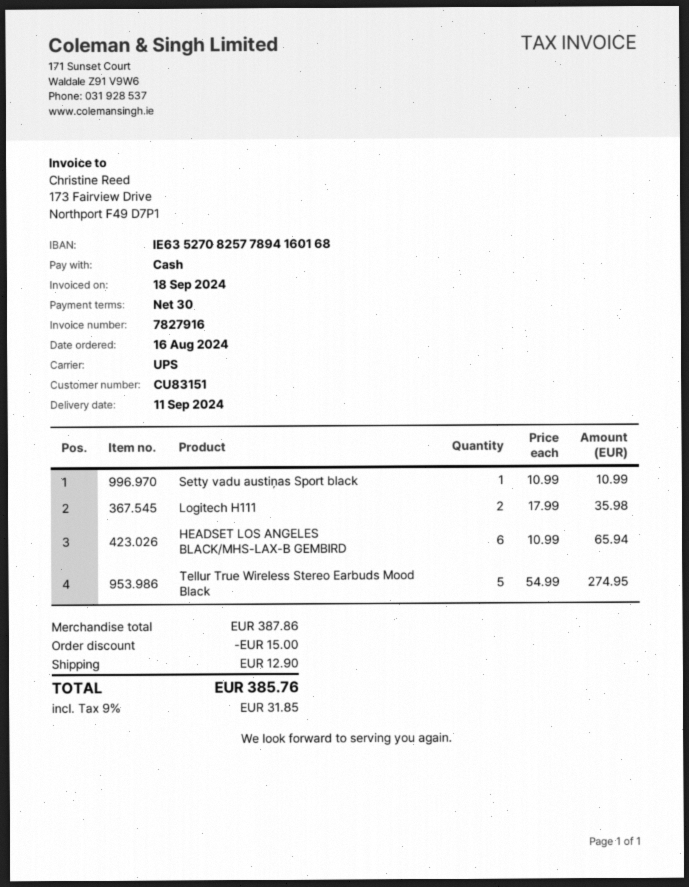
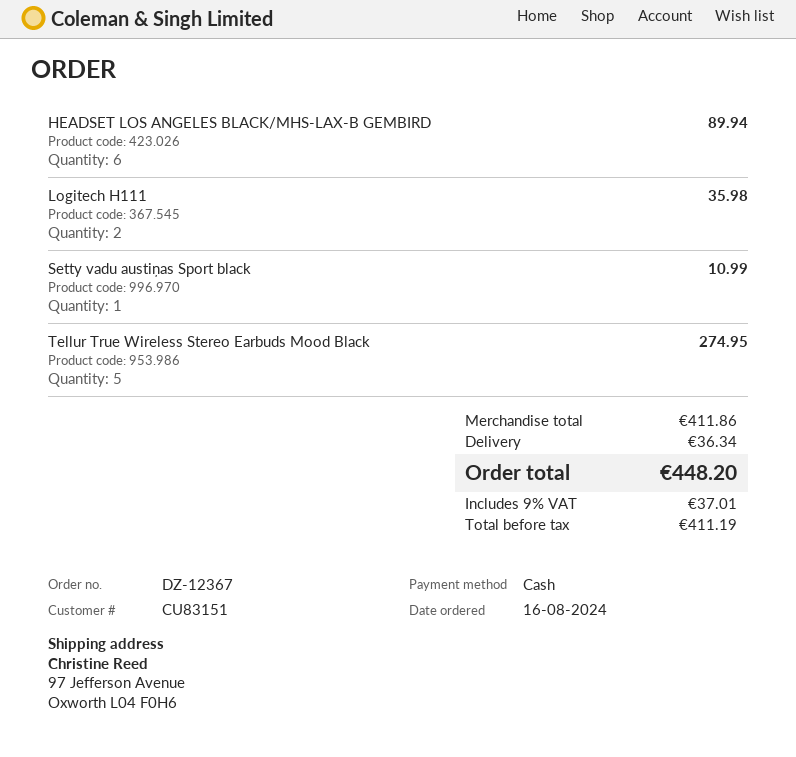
HEADSET LOS ANGELES BLACK/MHS-LAX-B GEMBIRD: 6 for 65.94 -> 6 for 89.94
subtotal: 387.86 -> 411.86
discount: 15.00 -> none
shipping: 12.90 -> 36.34
tax: 9% = 31.85 -> 9% = 37.01
total: 385.76 -> 448.20

